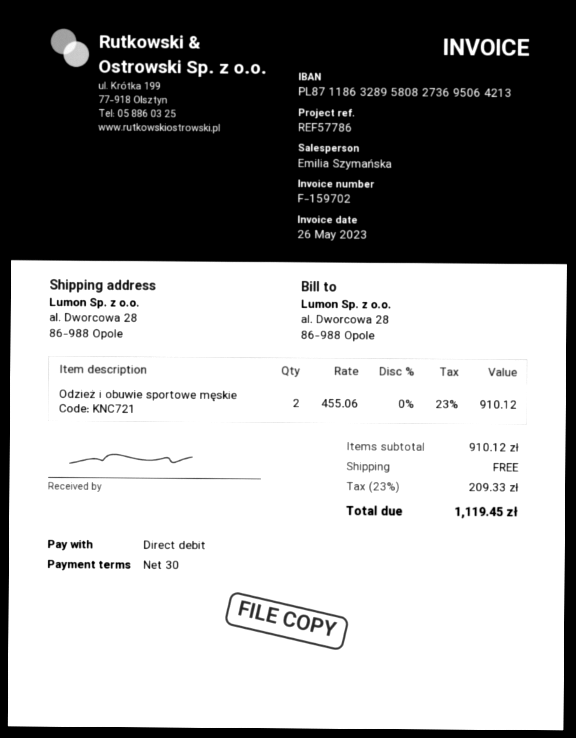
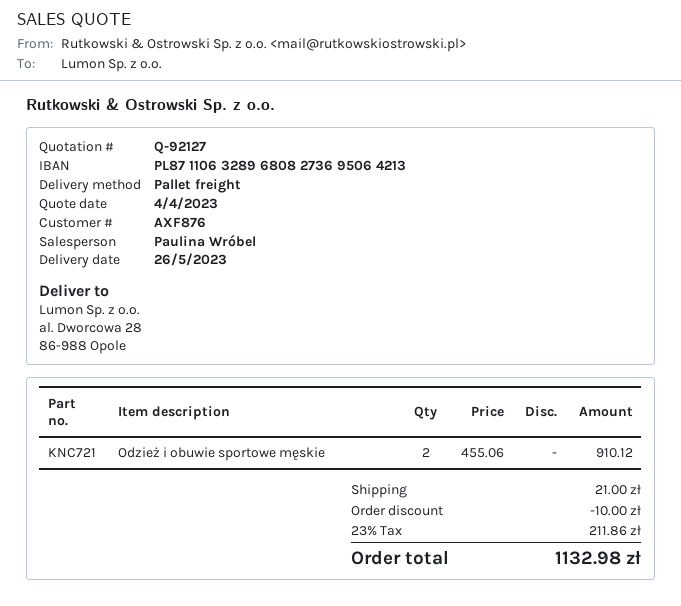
sales rep: Emilia Szymańska -> Paulina Wróbel
bank account: PL87118632895808273695064213 -> PL87110632896808273695064213
discount: none -> 10.00
shipping: 0.00 -> 21.00
tax: 23% = 209.33 -> 23% = 211.86
total: 1119.45 -> 1132.98

